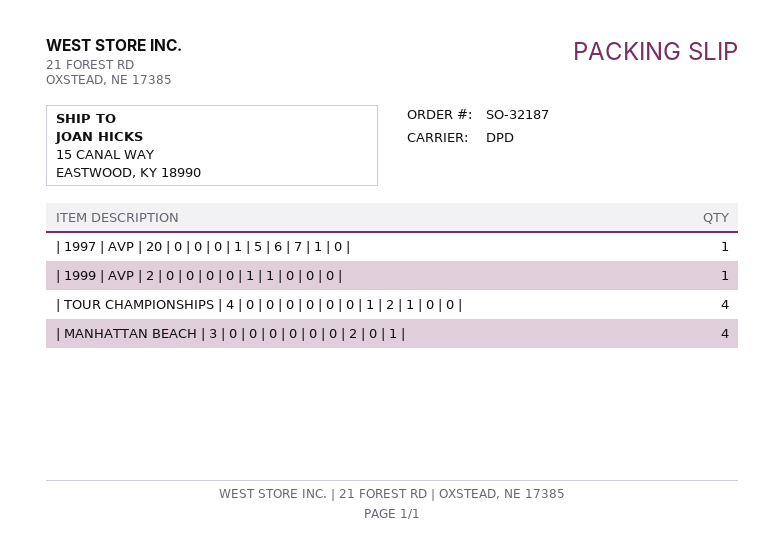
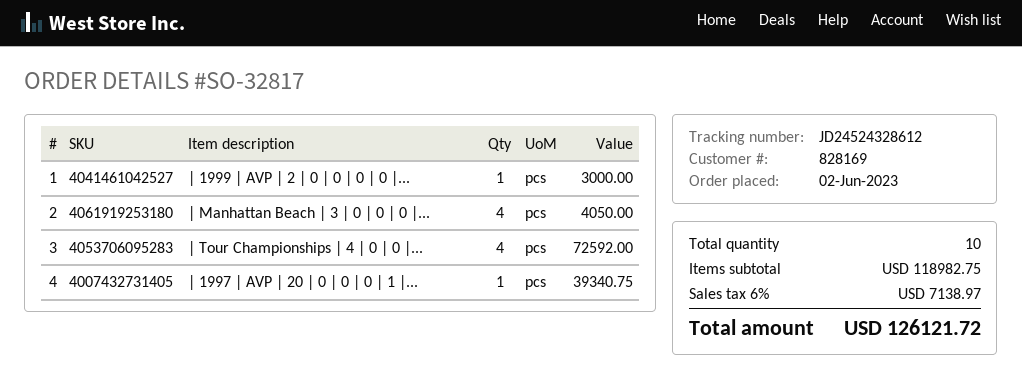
order number: SO-32187 -> SO-32817

